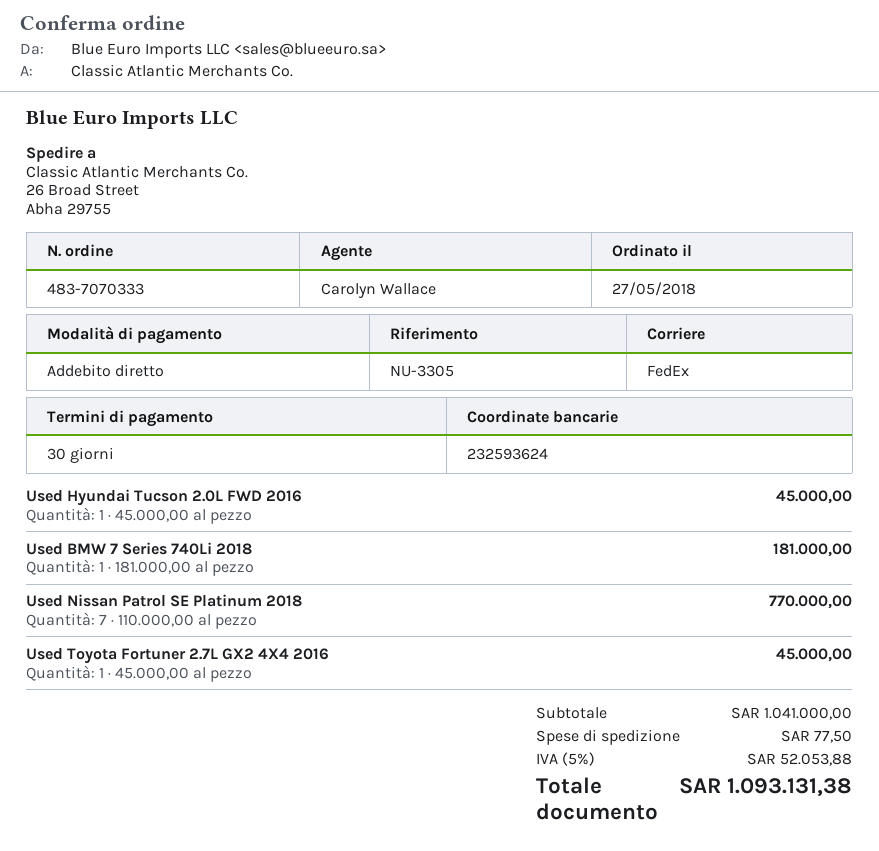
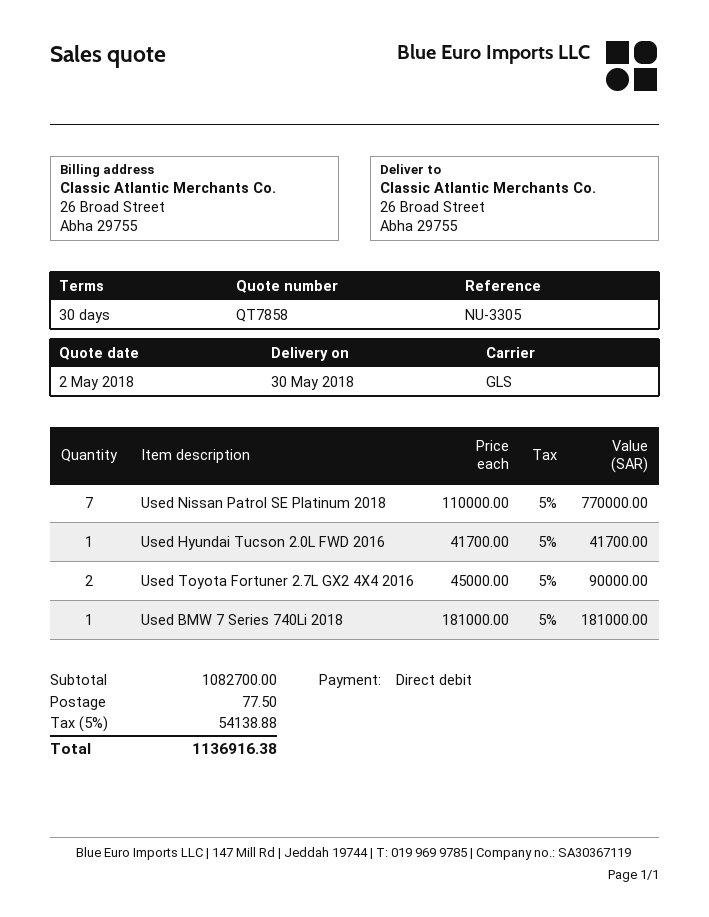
shipping method: FedEx -> GLS
Used Hyundai Tucson 2.0L FWD 2016: 1 x 45000.00 = 45000.00 -> 1 x 41700.00 = 41700.00
Used Toyota Fortuner 2.7L GX2 4X4 2016: 1 x 45000.00 = 45000.00 -> 2 x 45000.00 = 90000.00
subtotal: 1041000.00 -> 1082700.00
tax: 5% = 52053.88 -> 5% = 54138.88
total: 1093131.38 -> 1136916.38

